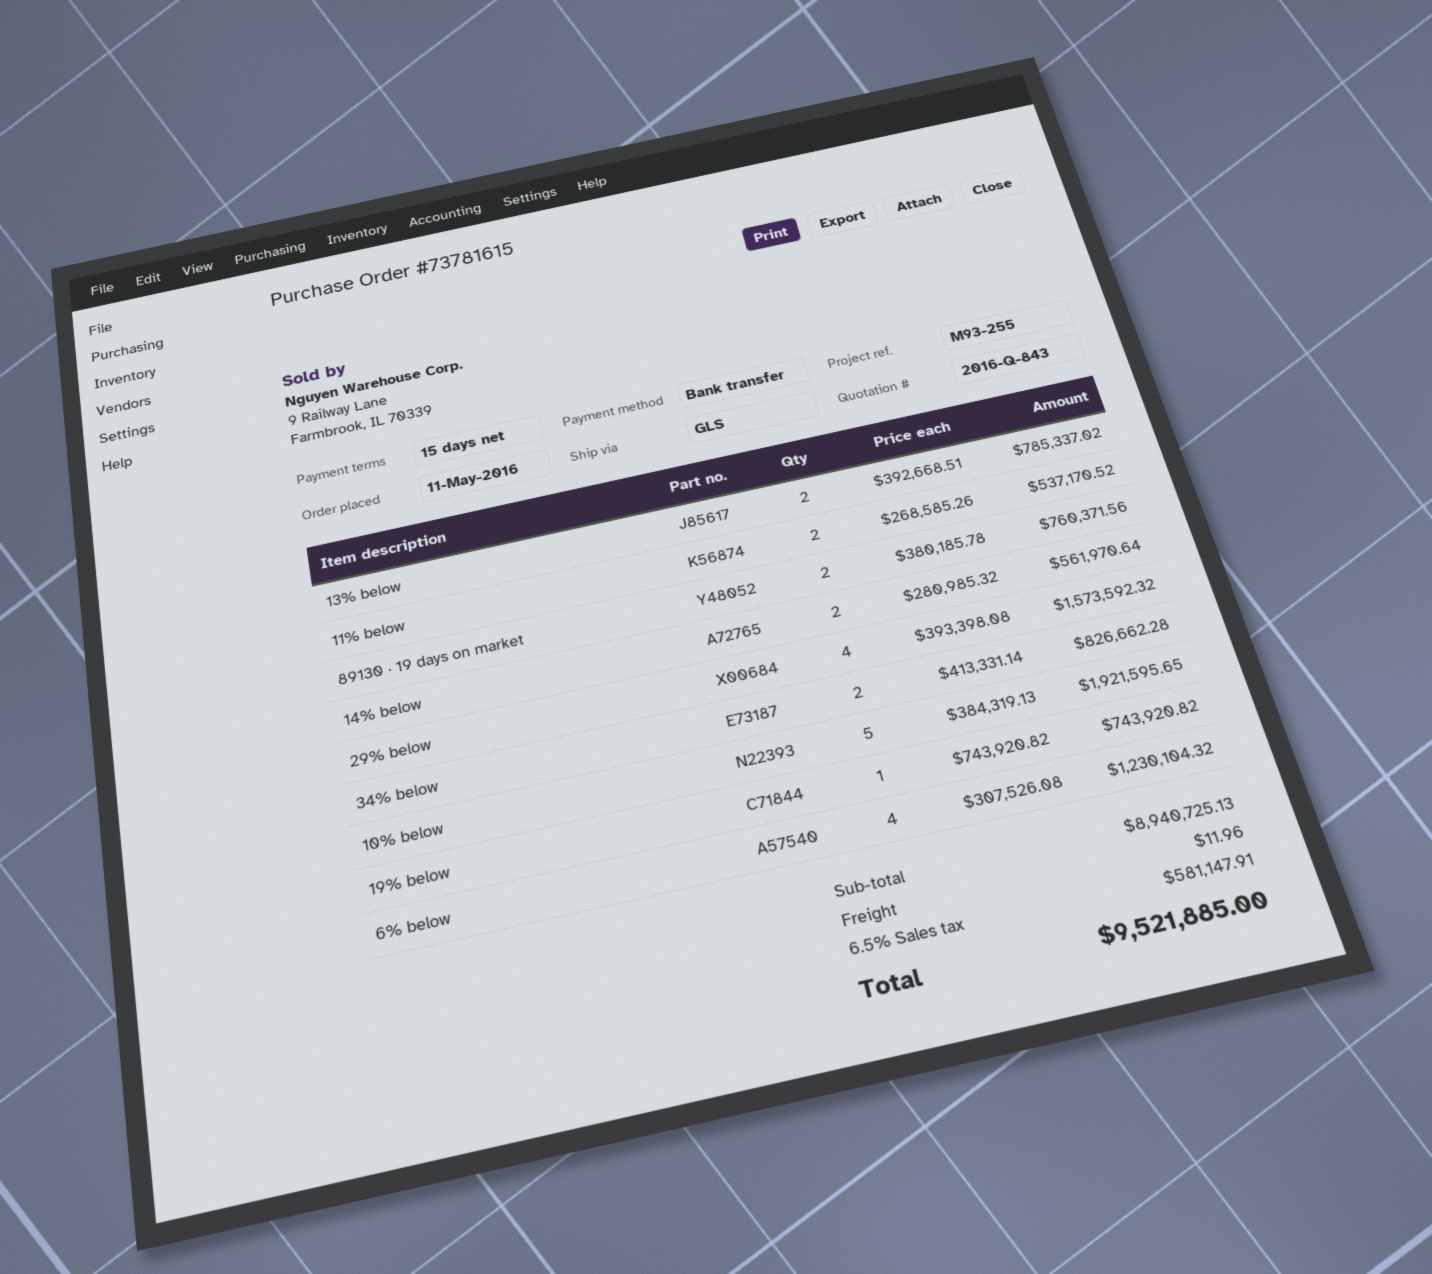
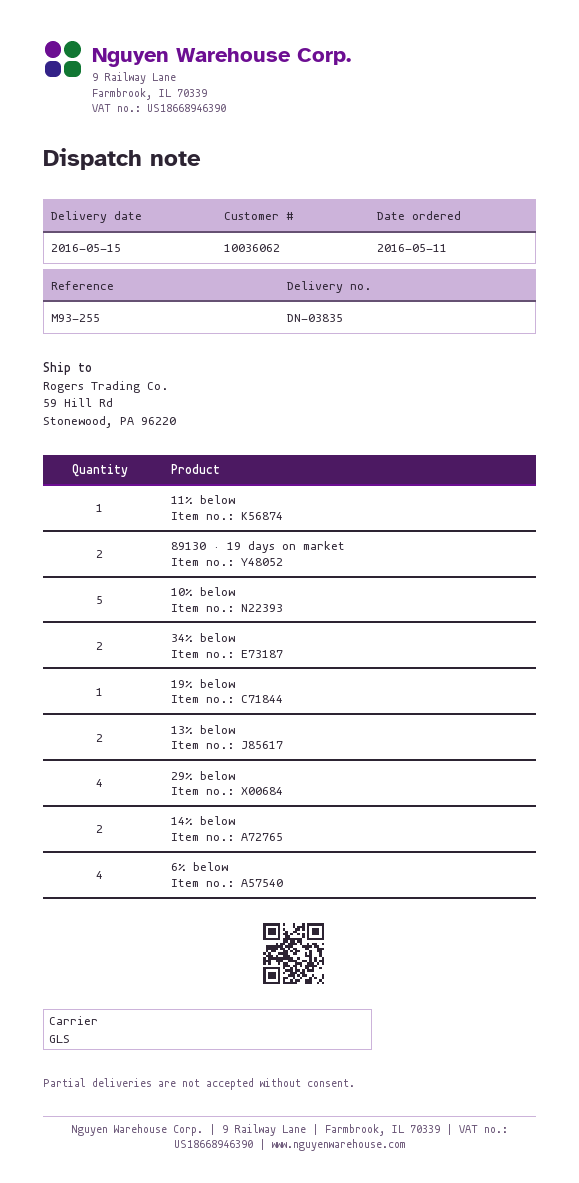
11% below: 2 -> 1

